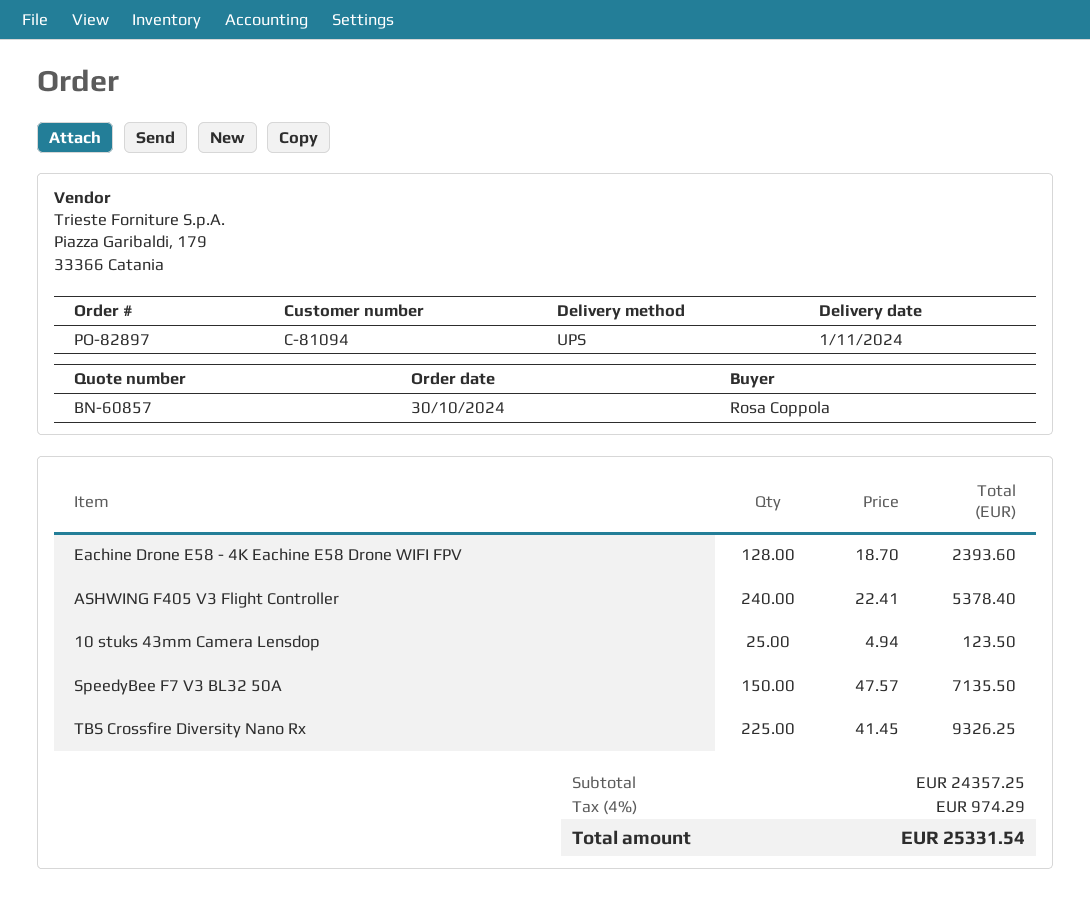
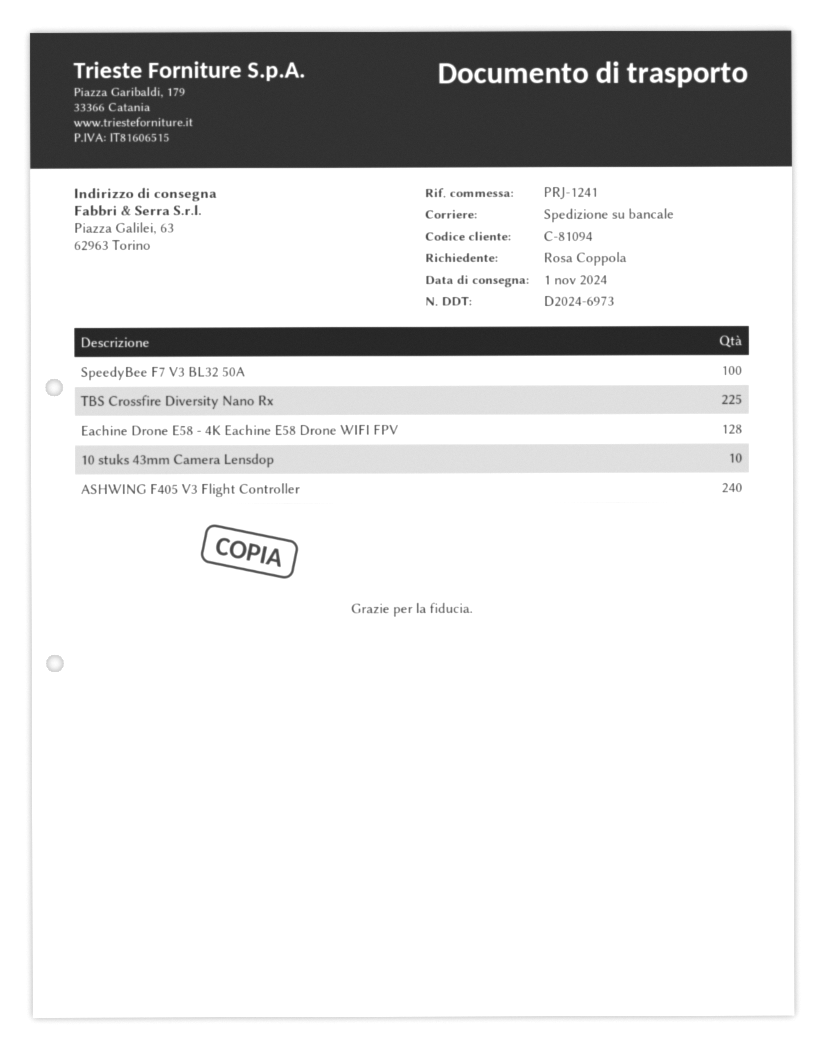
shipping method: UPS -> pallet freight
10 stuks 43mm Camera Lensdop: 25 -> 10
SpeedyBee F7 V3 BL32 50A: 150 -> 100

